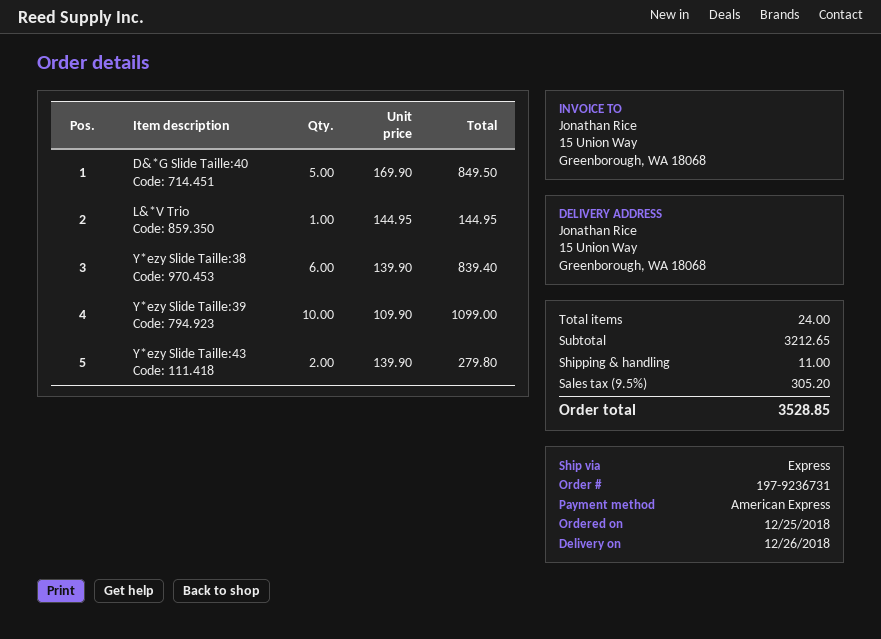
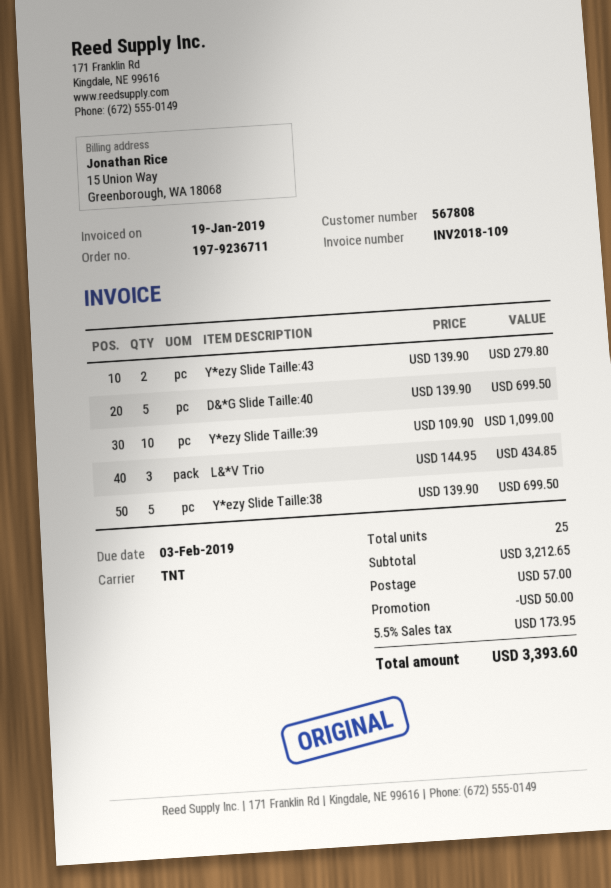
order number: 197-9236731 -> 197-9236711
shipping method: express -> TNT
D&*G Slide Taille:40: 5 x 169.90 = 849.50 -> 5 x 139.90 = 699.50
L&*V Trio: 1 x 144.95 = 144.95 -> 3 x 144.95 = 434.85
Y*ezy Slide Taille:38: 6 x 139.90 = 839.40 -> 5 x 139.90 = 699.50
total quantity: 24 -> 25
discount: none -> 50.00
shipping: 11.00 -> 57.00
tax: 9.5% = 305.20 -> 5.5% = 173.95
total: 3528.85 -> 3393.60

